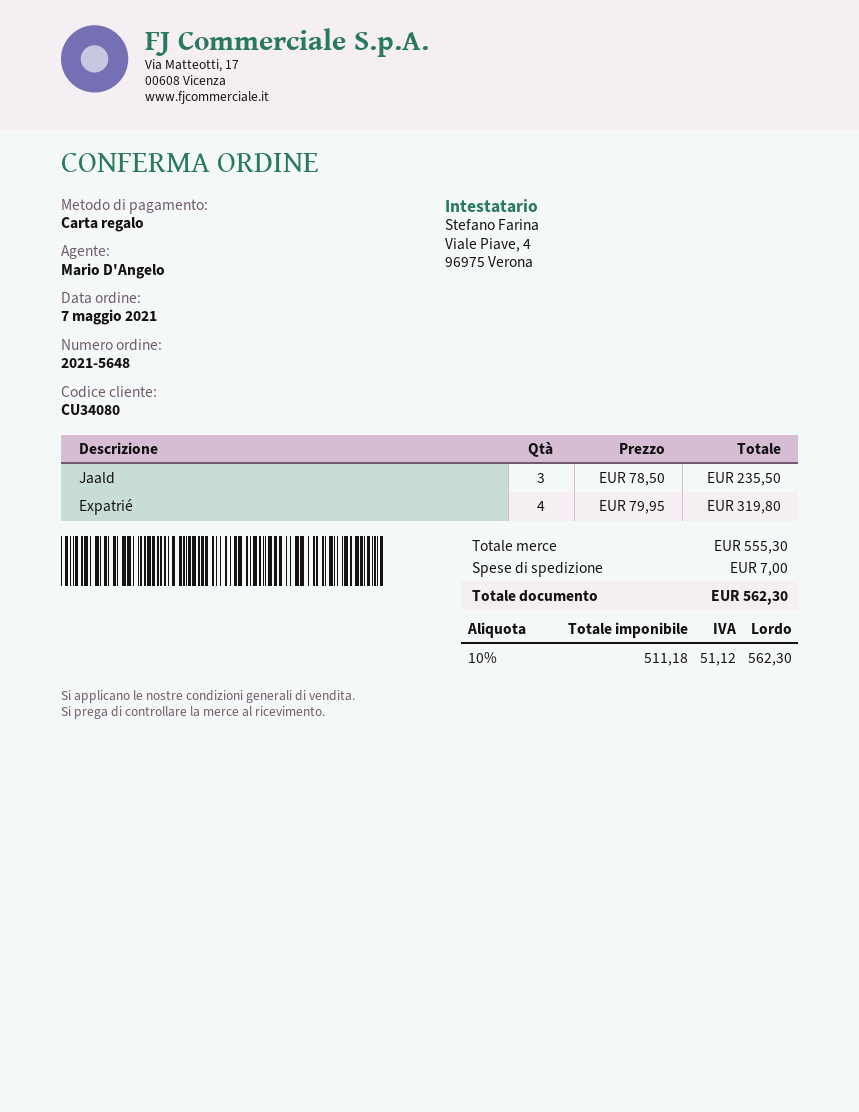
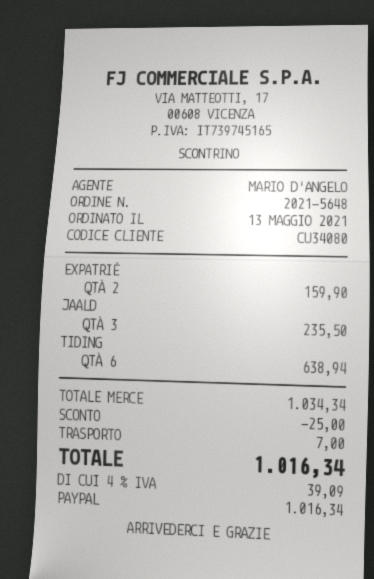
order date: 2021-05-07 -> 2021-05-13
payment method: gift card -> PayPal
Expatrié: 4 for 319.80 -> 2 for 159.90
TIDING: none -> 6 for 638.94
subtotal: 555.30 -> 1034.34
discount: none -> 25.00
tax: 10% = 51.12 -> 4% = 39.09
total: 562.30 -> 1016.34

